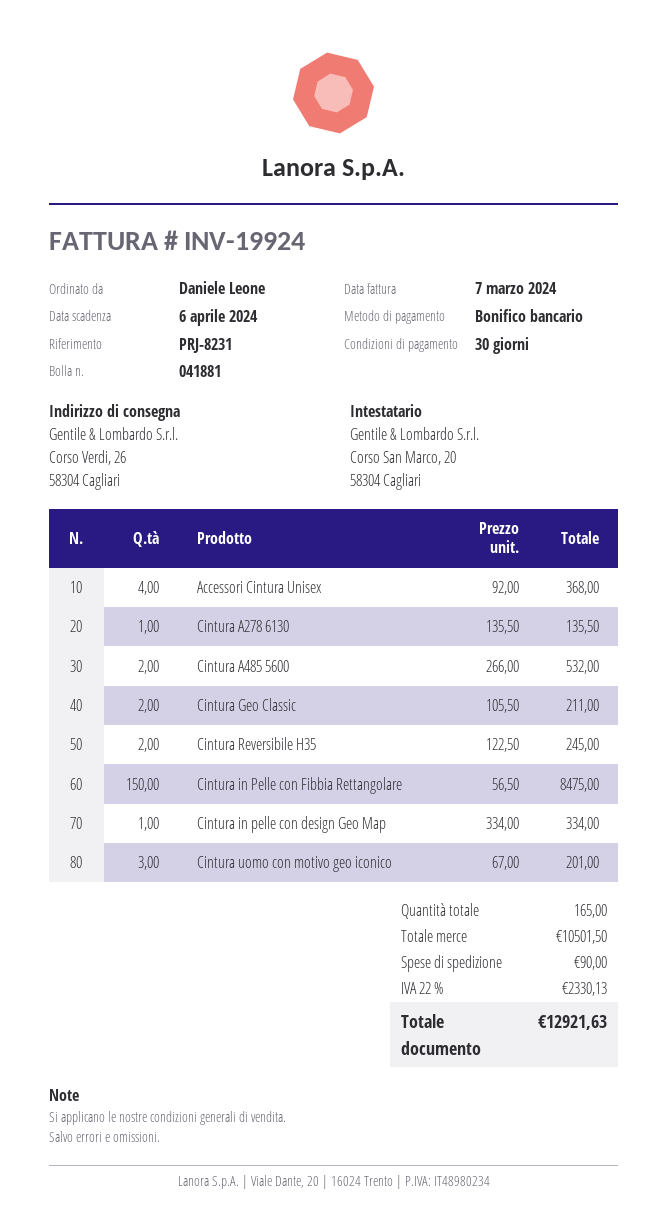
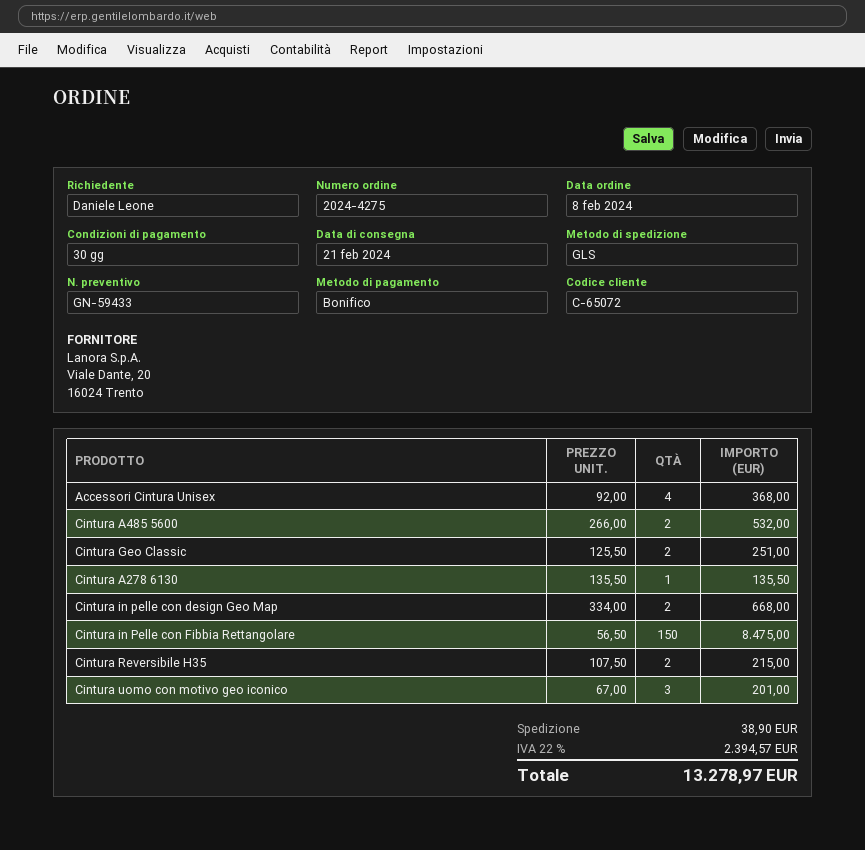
Cintura Geo Classic: 2 x 105.50 = 211.00 -> 2 x 125.50 = 251.00
Cintura Reversibile H35: 2 x 122.50 = 245.00 -> 2 x 107.50 = 215.00
Cintura in pelle con design Geo Map: 1 x 334.00 = 334.00 -> 2 x 334.00 = 668.00
shipping: 90.00 -> 38.90
tax: 22% = 2330.13 -> 22% = 2394.57
total: 12921.63 -> 13278.97

